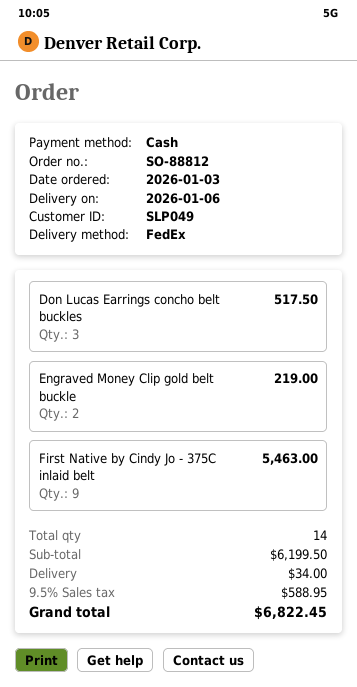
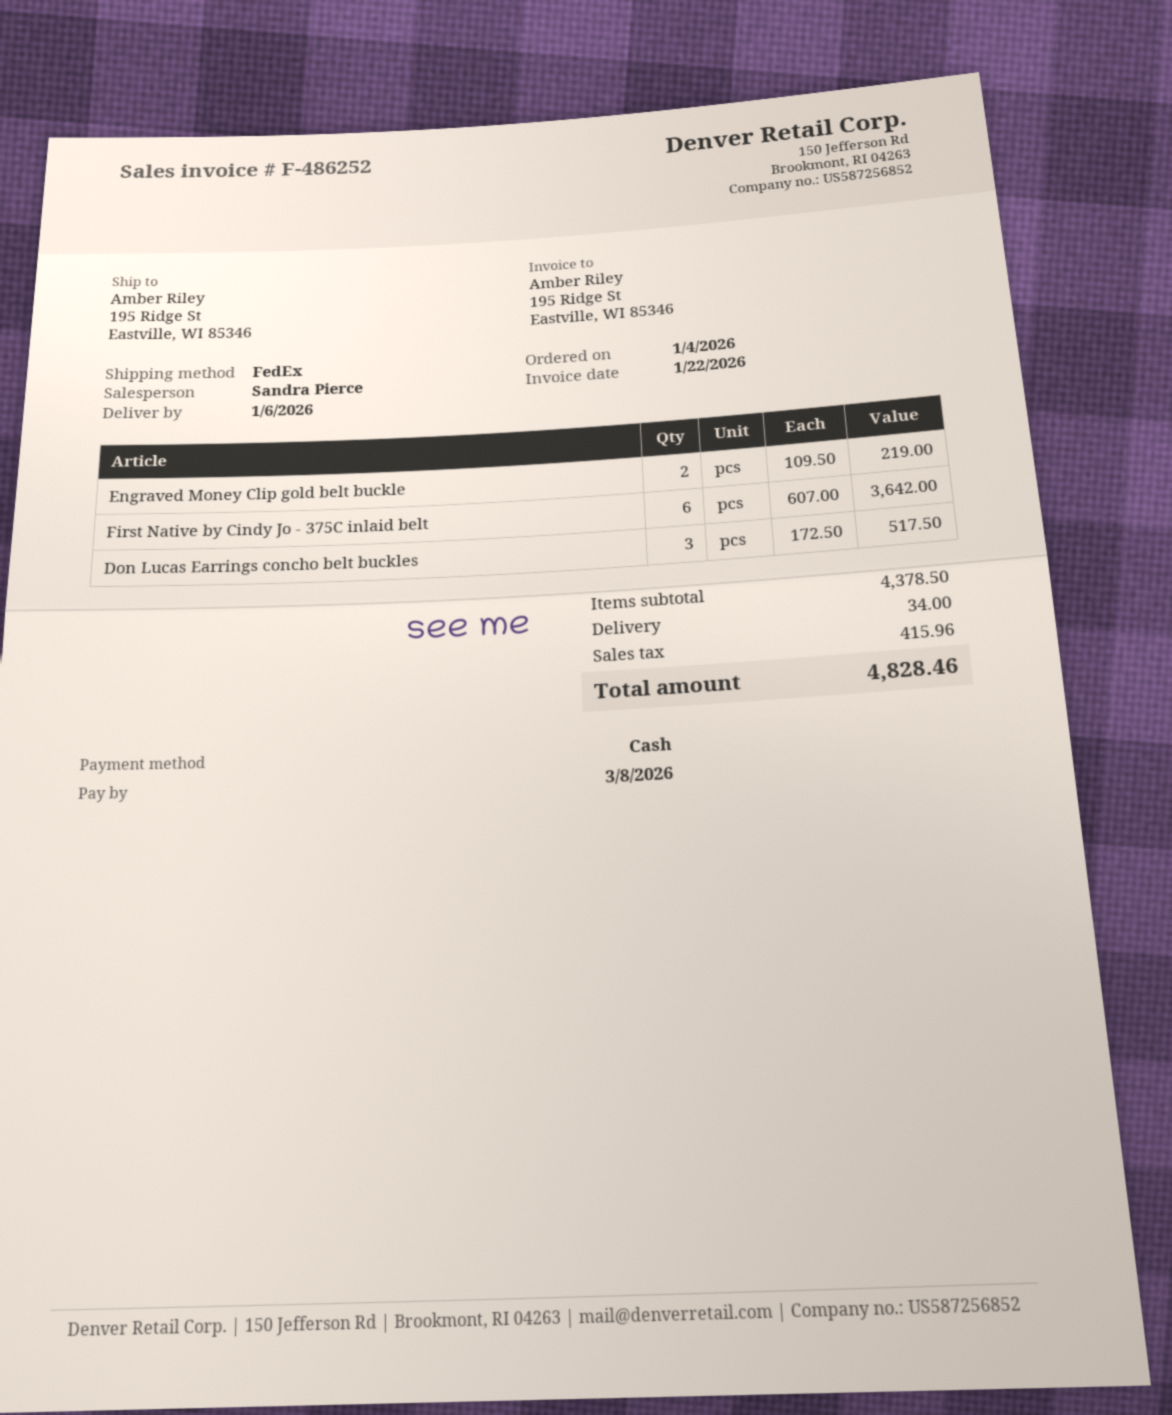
order date: 2026-01-03 -> 2026-01-04
First Native by Cindy Jo - 375C inlaid belt: 9 for 5463.00 -> 6 for 3642.00
subtotal: 6199.50 -> 4378.50
tax: 588.95 -> 415.96
total: 6822.45 -> 4828.46

